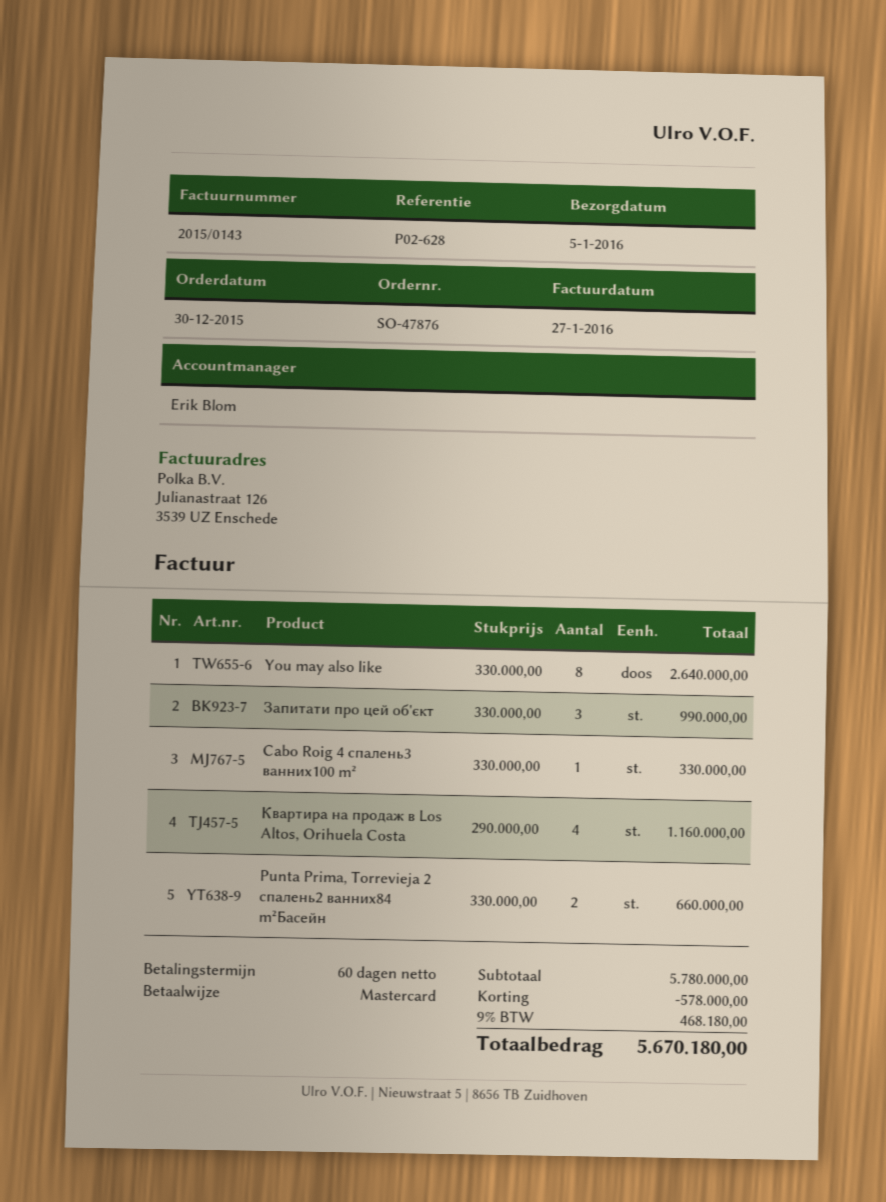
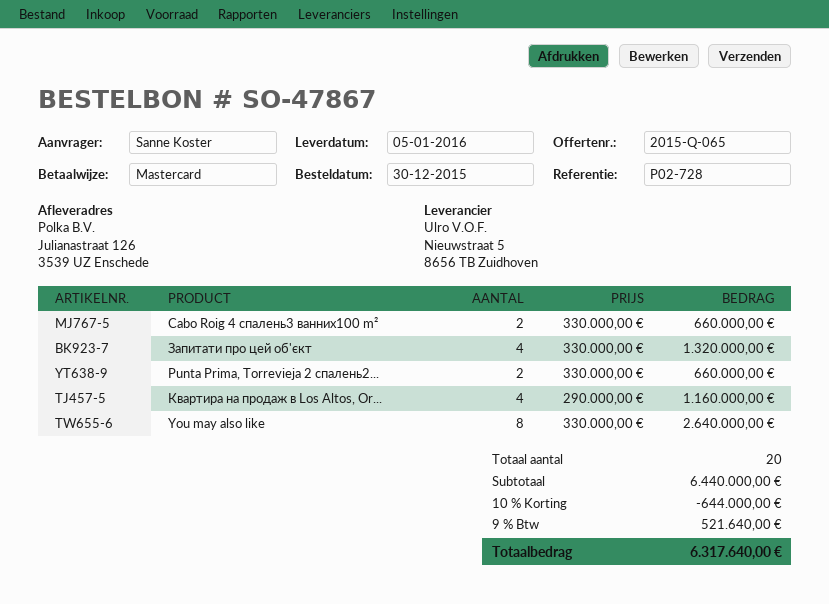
order number: SO-47876 -> SO-47867
reference: P02-628 -> P02-728
Запитати про цей об'єкт: 3 x 330000.00 = 990000.00 -> 4 x 330000.00 = 1320000.00
Cabo Roig 4 спалень3 ванних100 m²: 1 x 330000.00 = 330000.00 -> 2 x 330000.00 = 660000.00
subtotal: 5780000.00 -> 6440000.00
discount: 578000.00 -> 644000.00
tax: 9% = 468180.00 -> 9% = 521640.00
total: 5670180.00 -> 6317640.00

